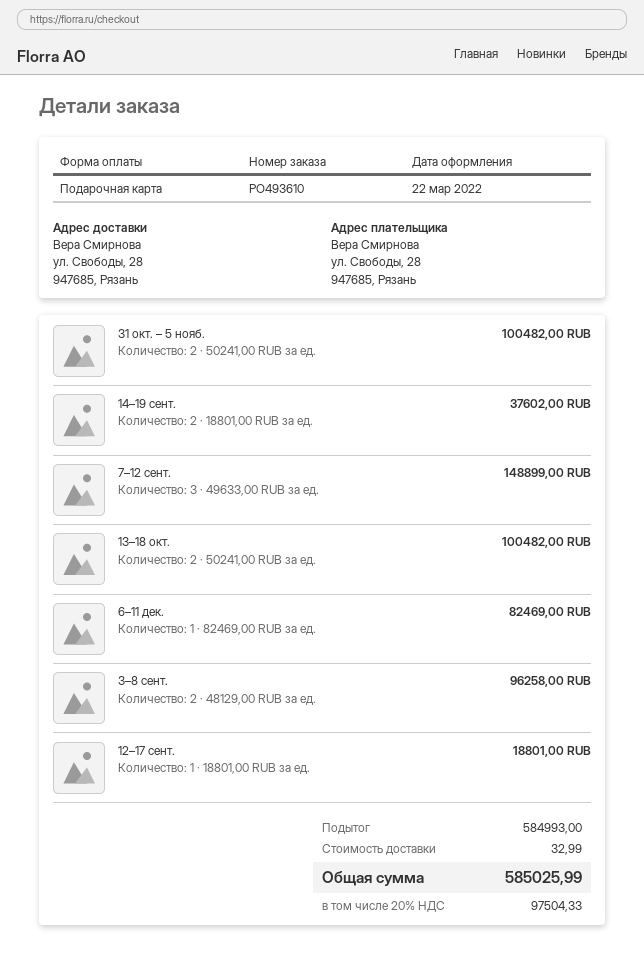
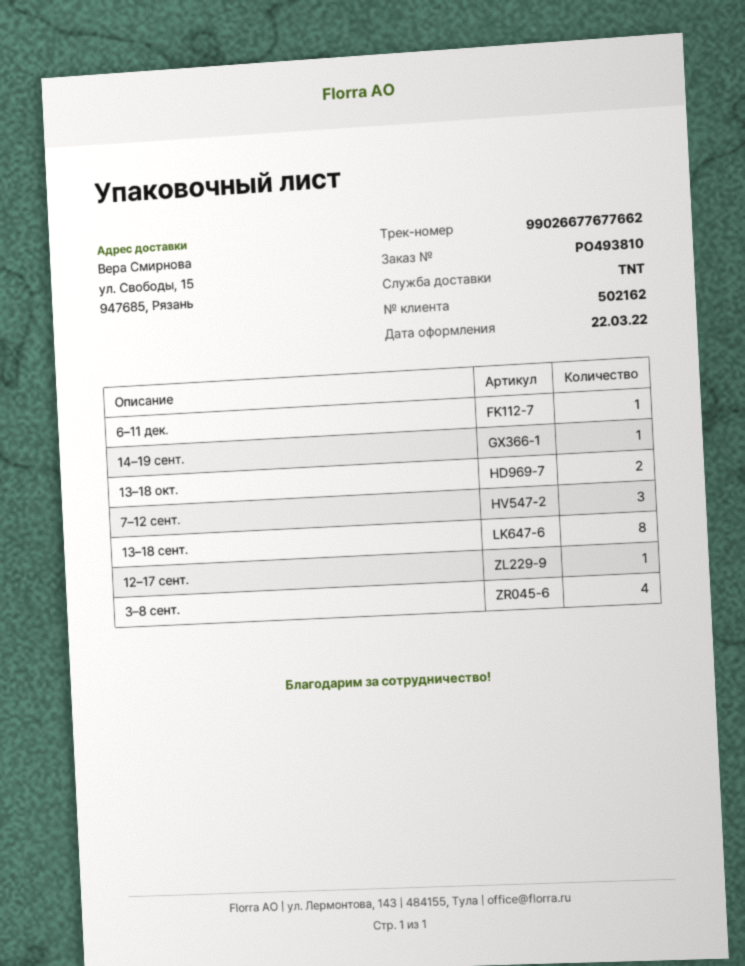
order number: PO493610 -> PO493810
ship to: ул. Свободы, 28, 947685, Рязань -> ул. Свободы, 15, 947685, Рязань
31 окт. – 5 нояб.: 2 -> none
14–19 сент.: 2 -> 1
3–8 сент.: 2 -> 4
13–18 сент.: none -> 8

